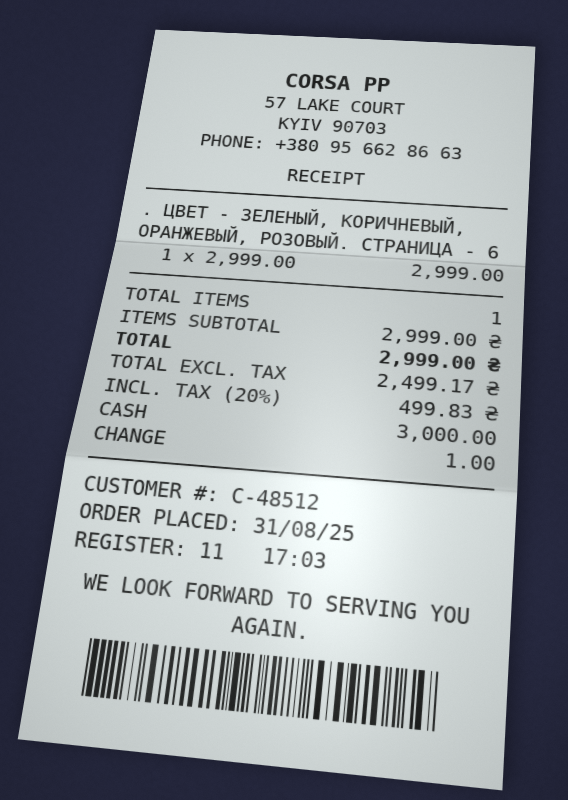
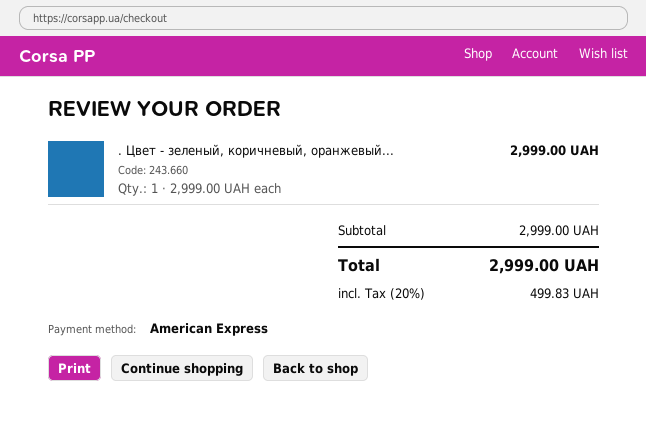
payment method: cash -> American Express

